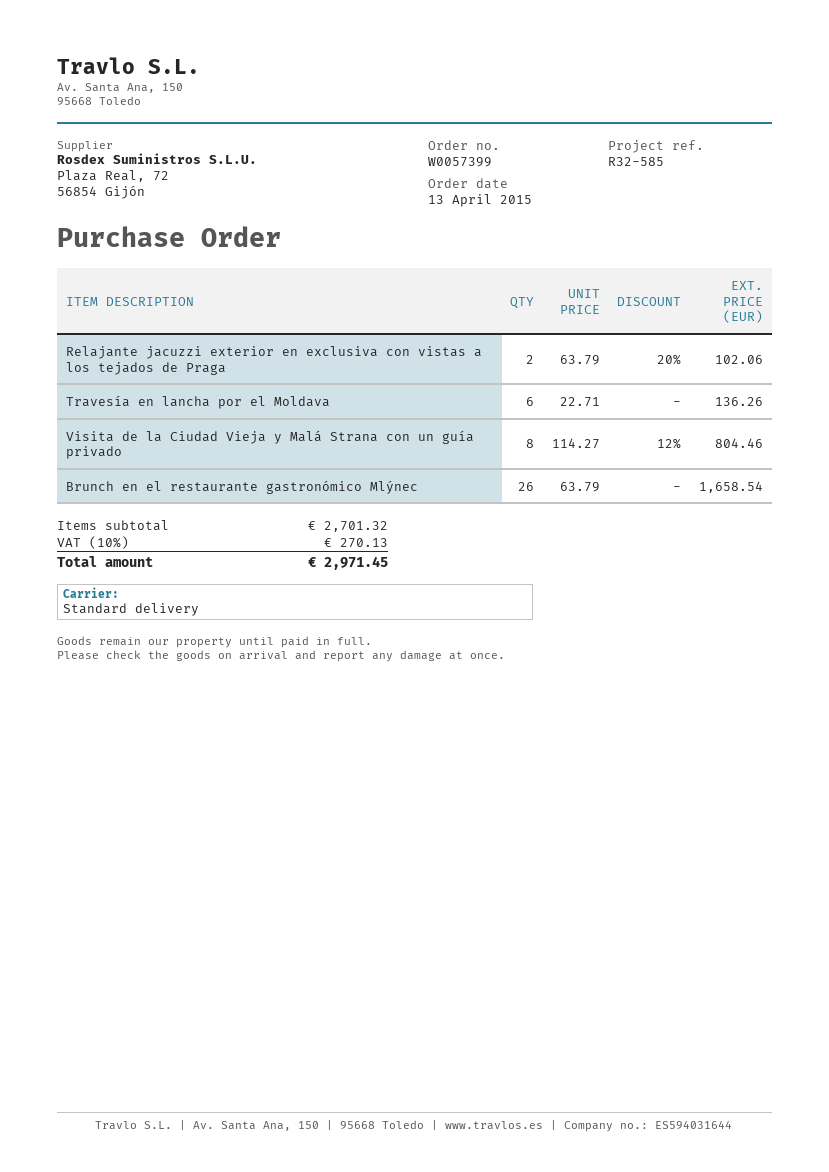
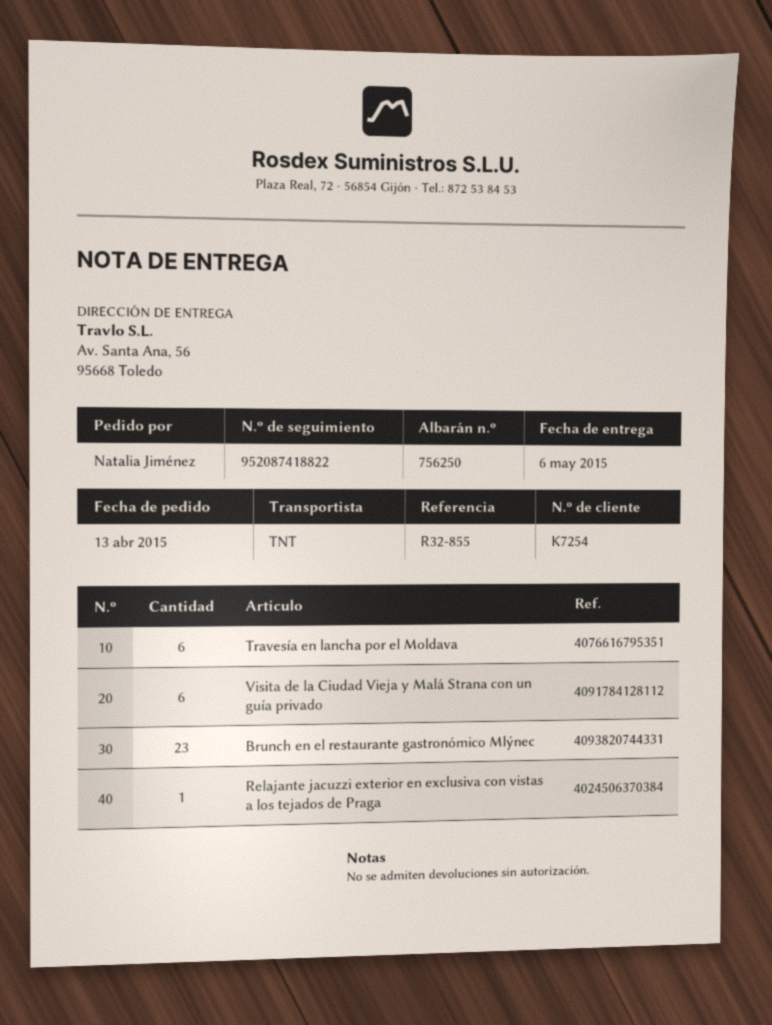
reference: R32-585 -> R32-855
shipping method: standard -> TNT
Relajante jacuzzi exterior en exclusiva con vistas a los tejados de Praga: 2 -> 1
Visita de la Ciudad Vieja y Malá Strana con un guía privado: 8 -> 6
Brunch en el restaurante gastronómico Mlýnec: 26 -> 23

